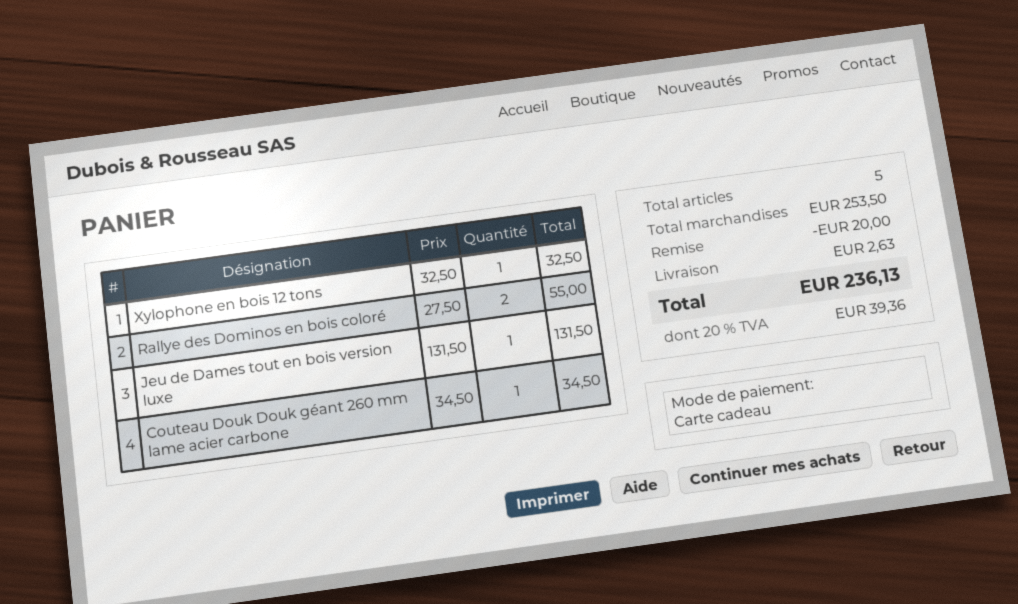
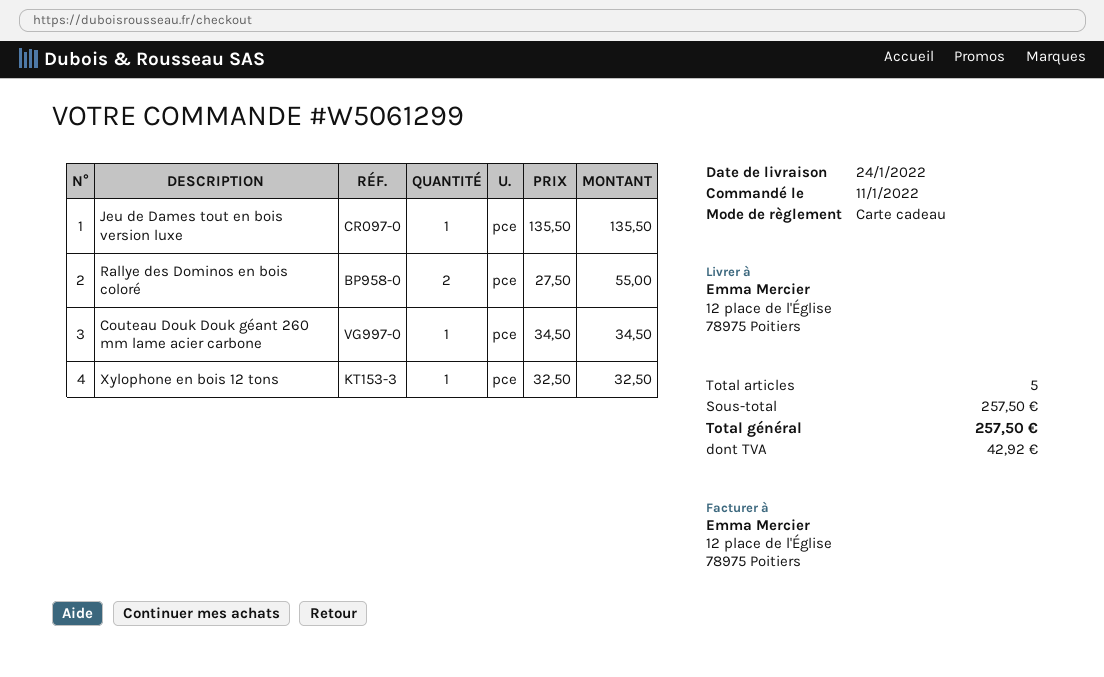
Jeu de Dames tout en bois version luxe: 1 x 131.50 = 131.50 -> 1 x 135.50 = 135.50
subtotal: 253.50 -> 257.50
discount: 20.00 -> none
shipping: 2.63 -> none
tax: 39.36 -> 42.92
total: 236.13 -> 257.50

